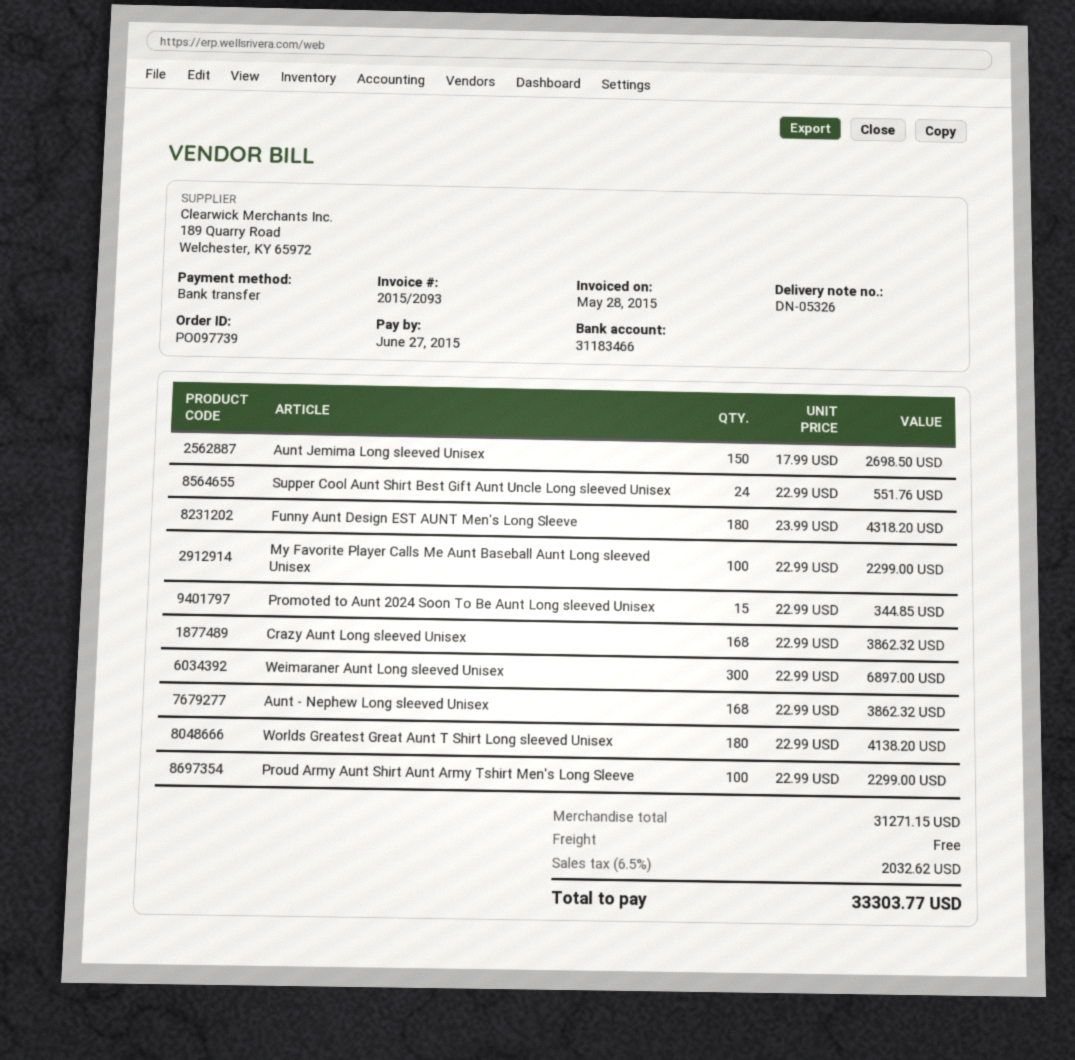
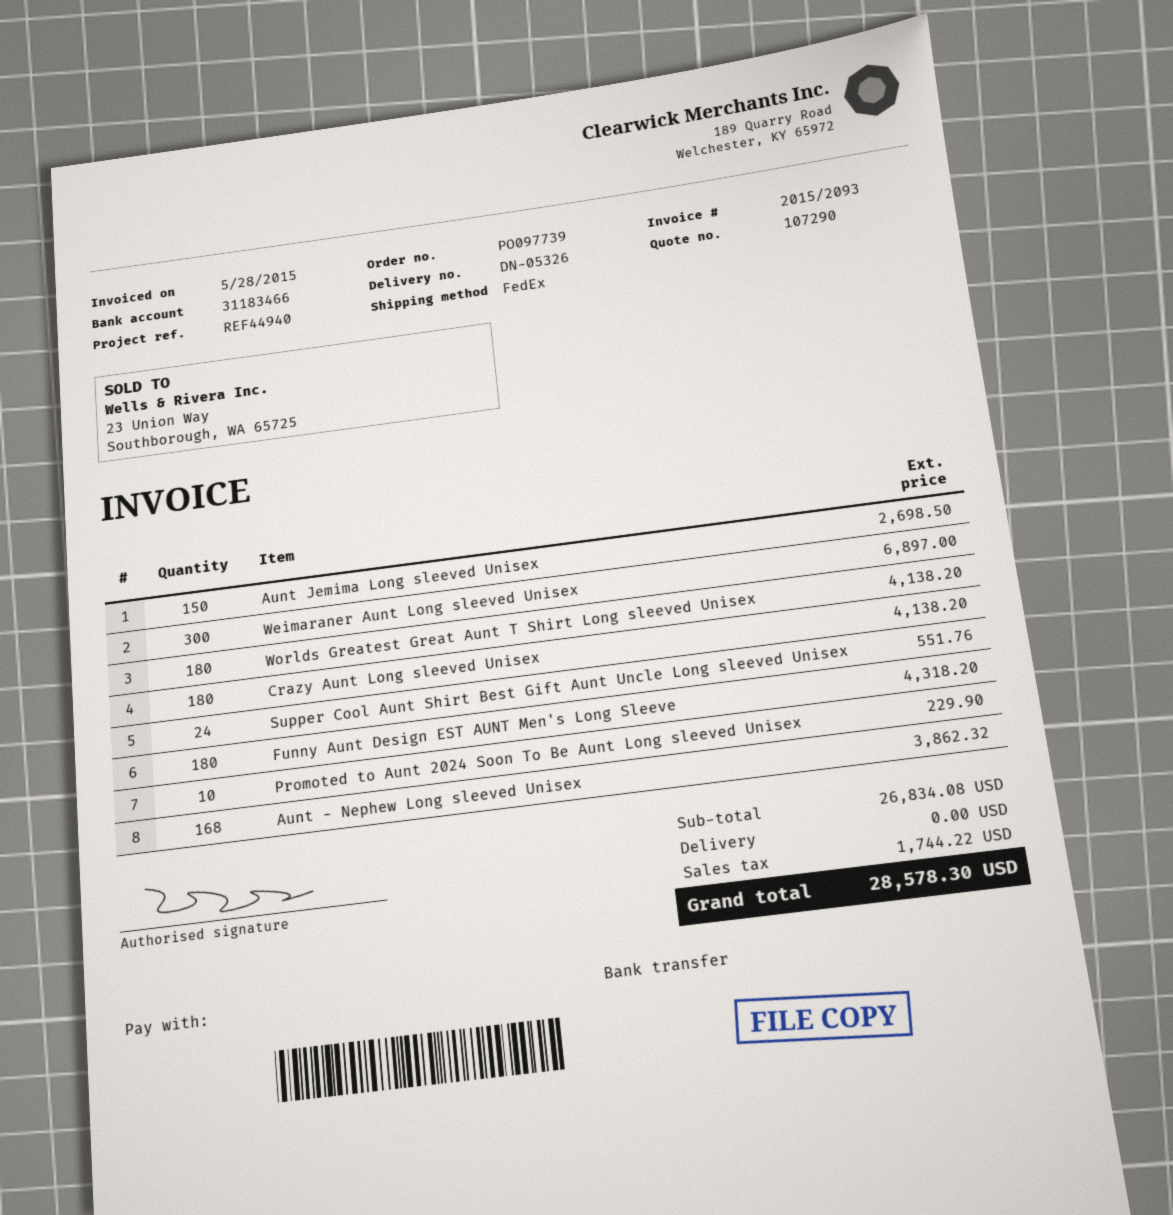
My Favorite Player Calls Me Aunt Baseball Aunt Long sleeved Unisex: 100 for 2299.00 -> none
Promoted to Aunt 2024 Soon To Be Aunt Long sleeved Unisex: 15 for 344.85 -> 10 for 229.90
Crazy Aunt Long sleeved Unisex: 168 for 3862.32 -> 180 for 4138.20
Proud Army Aunt Shirt Aunt Army Tshirt Men's Long Sleeve: 100 for 2299.00 -> none
subtotal: 31271.15 -> 26834.08
tax: 2032.62 -> 1744.22
total: 33303.77 -> 28578.30

